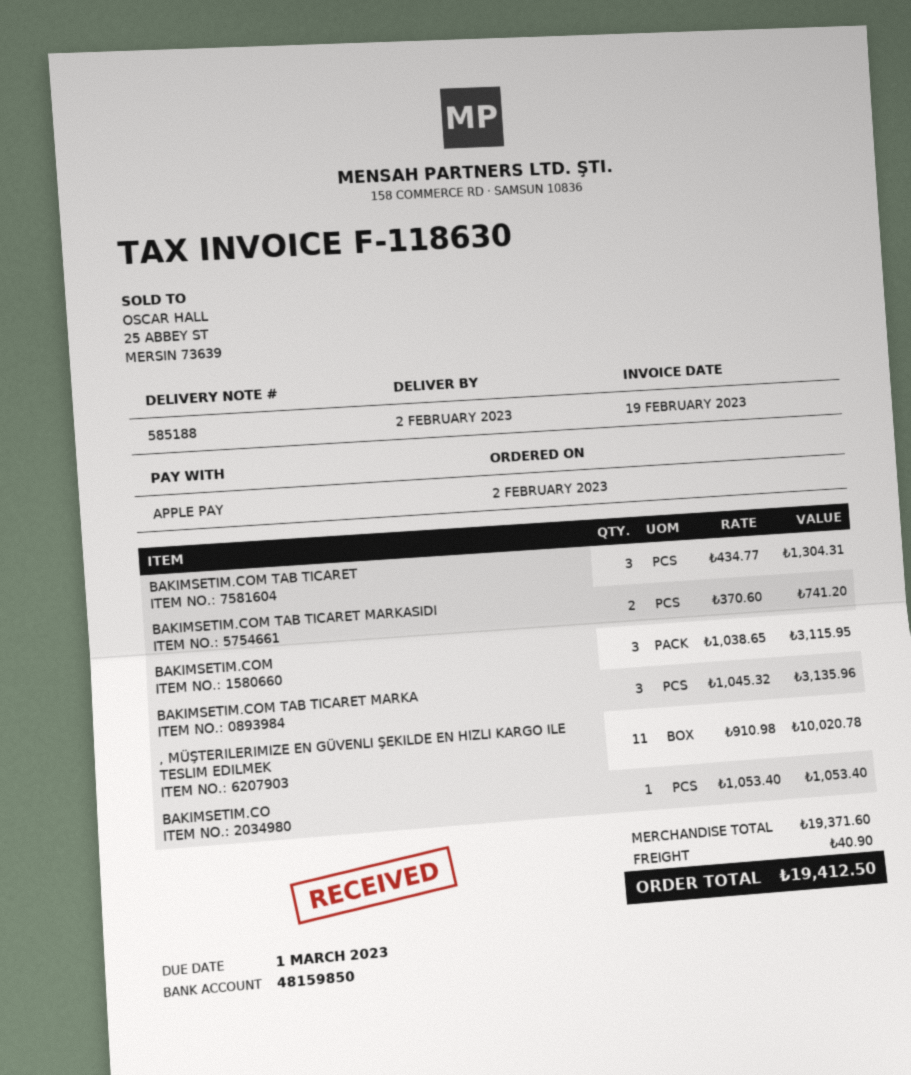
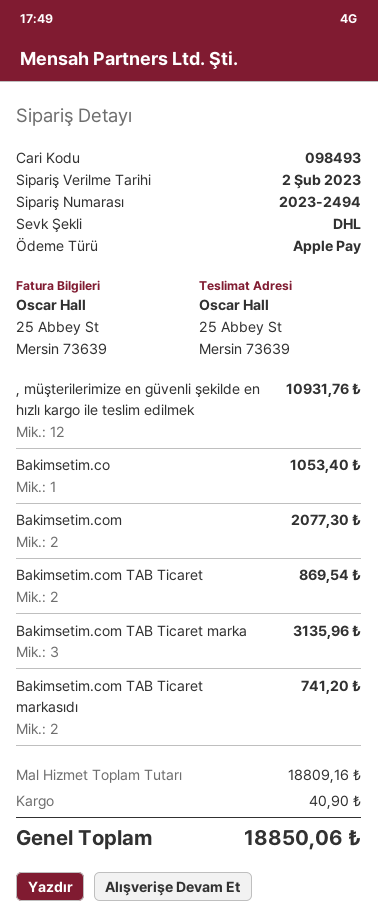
BAKIMSETIM.COM TAB TICARET: 3 for 1304.31 -> 2 for 869.54
BAKIMSETIM.COM: 3 for 3115.95 -> 2 for 2077.30
, MÜŞTERILERIMIZE EN GÜVENLI ŞEKILDE EN HIZLI KARGO ILE TESLIM EDILMEK: 11 for 10020.78 -> 12 for 10931.76
subtotal: 19371.60 -> 18809.16
total: 19412.50 -> 18850.06

